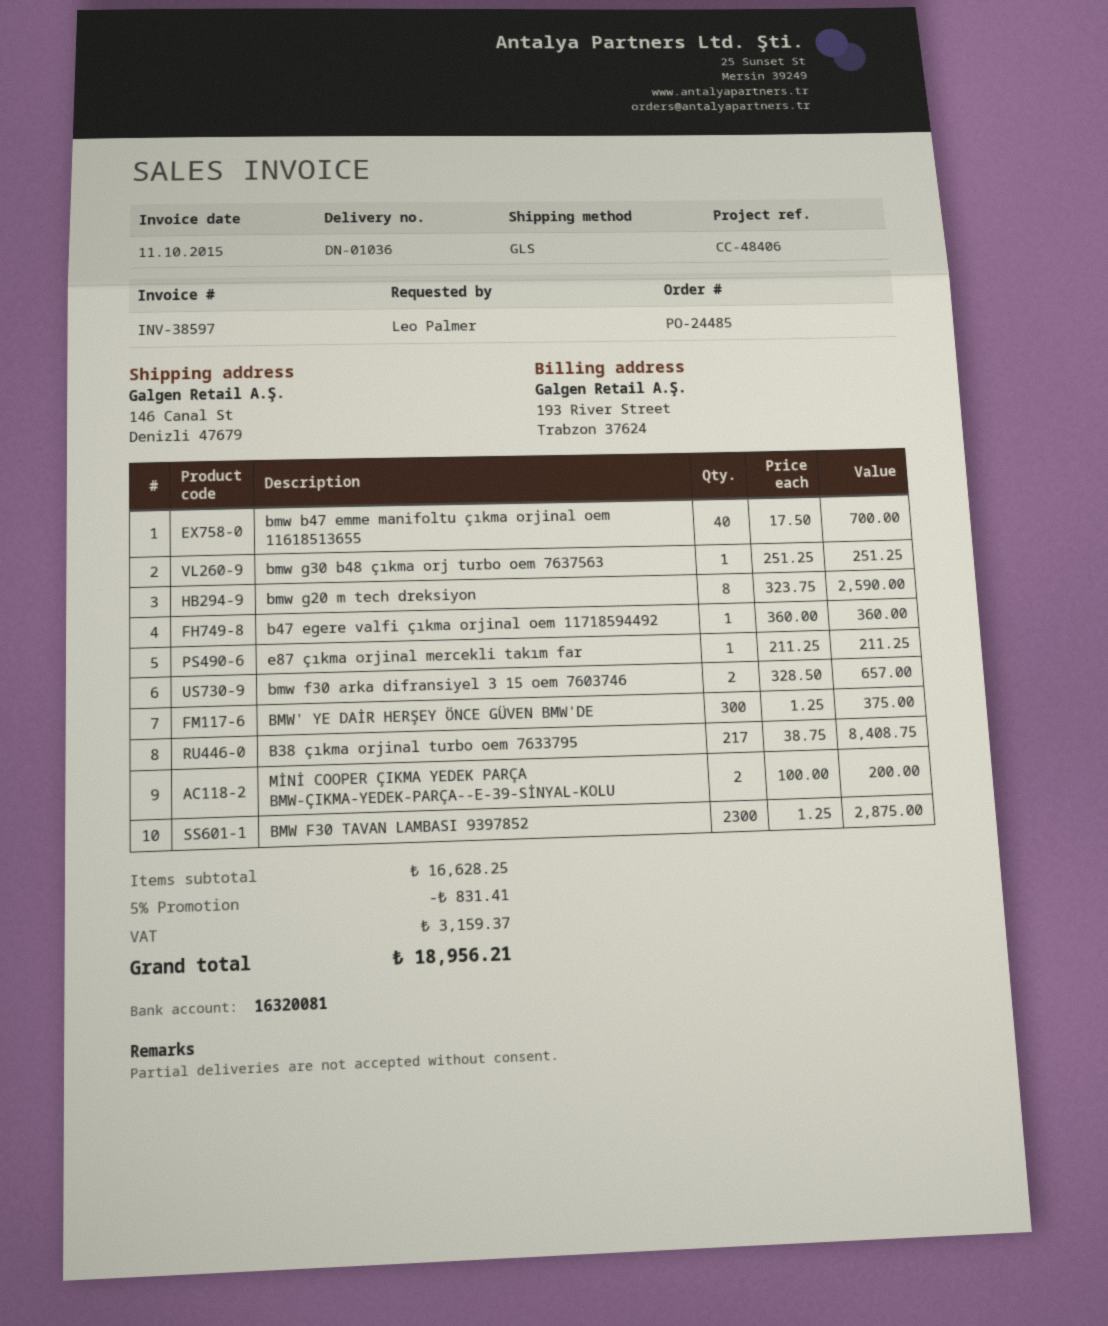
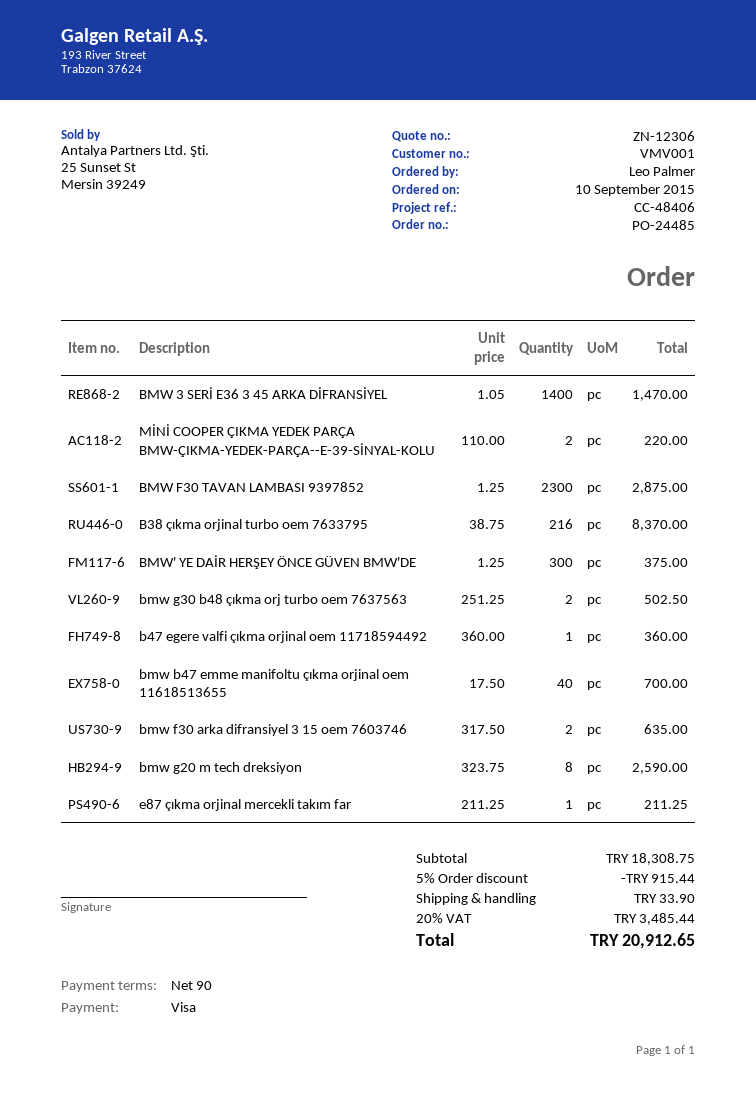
bmw g30 b48 çıkma orj turbo oem 7637563: 1 x 251.25 = 251.25 -> 2 x 251.25 = 502.50
bmw f30 arka difransiyel 3 15 oem 7603746: 2 x 328.50 = 657.00 -> 2 x 317.50 = 635.00
B38 çıkma orjinal turbo oem 7633795: 217 x 38.75 = 8408.75 -> 216 x 38.75 = 8370.00
MİNİ COOPER ÇIKMA YEDEK PARÇA BMW-ÇIKMA-YEDEK-PARÇA--E-39-SİNYAL-KOLU: 2 x 100.00 = 200.00 -> 2 x 110.00 = 220.00
BMW 3 SERİ E36 3 45 ARKA DİFRANSİYEL: none -> 1400 x 1.05 = 1470.00
subtotal: 16628.25 -> 18308.75
discount: 5% = 831.41 -> 5% = 915.44
shipping: none -> 33.90
tax: 3159.37 -> 3485.44
total: 18956.21 -> 20912.65

